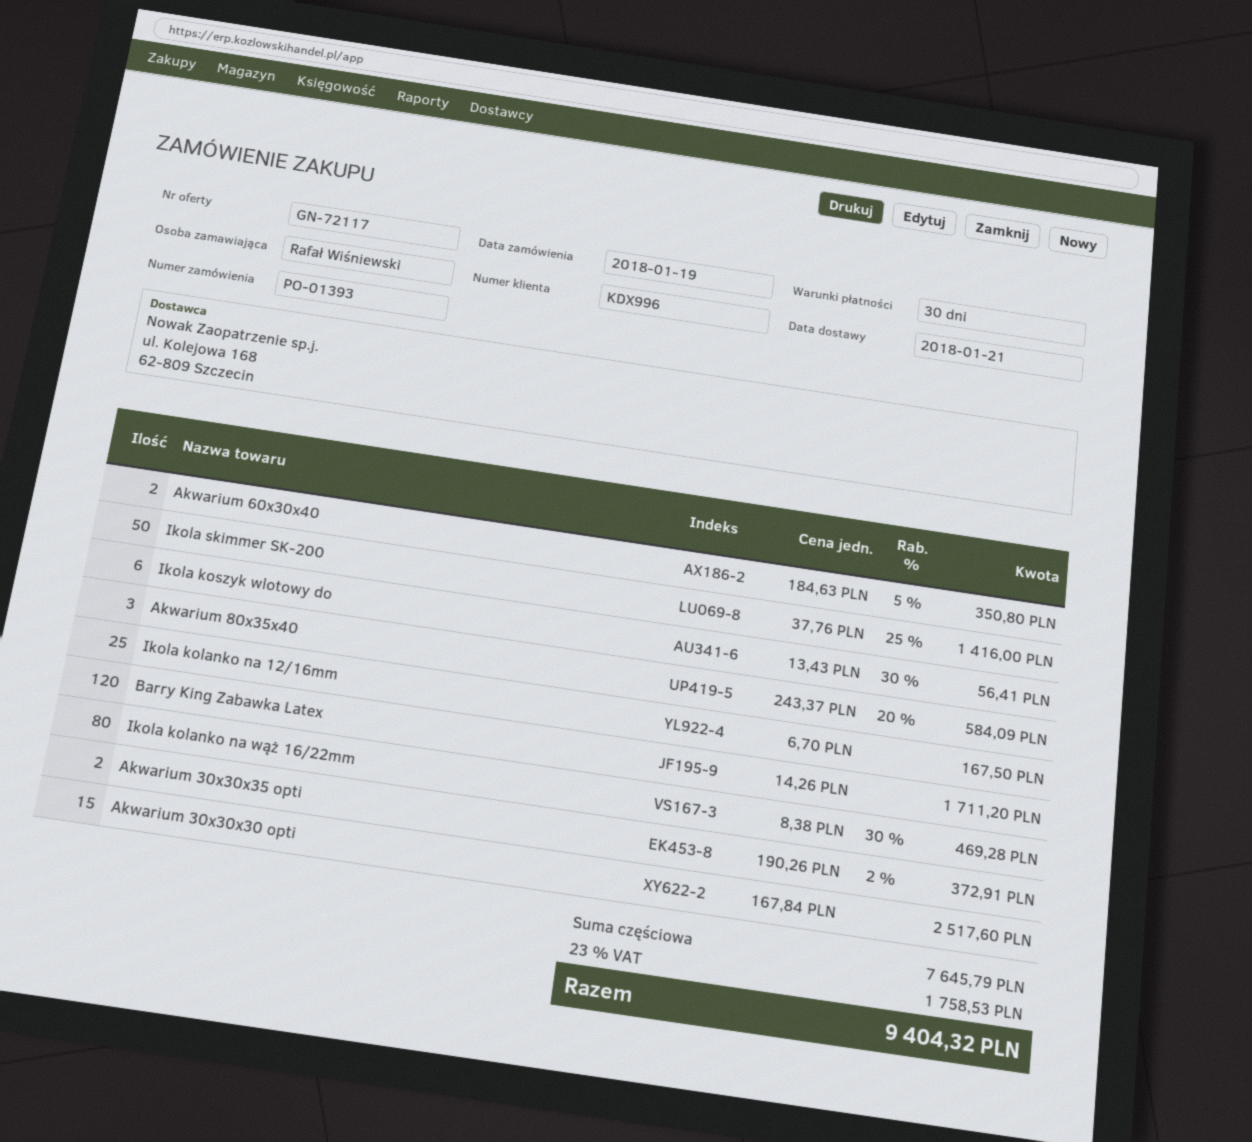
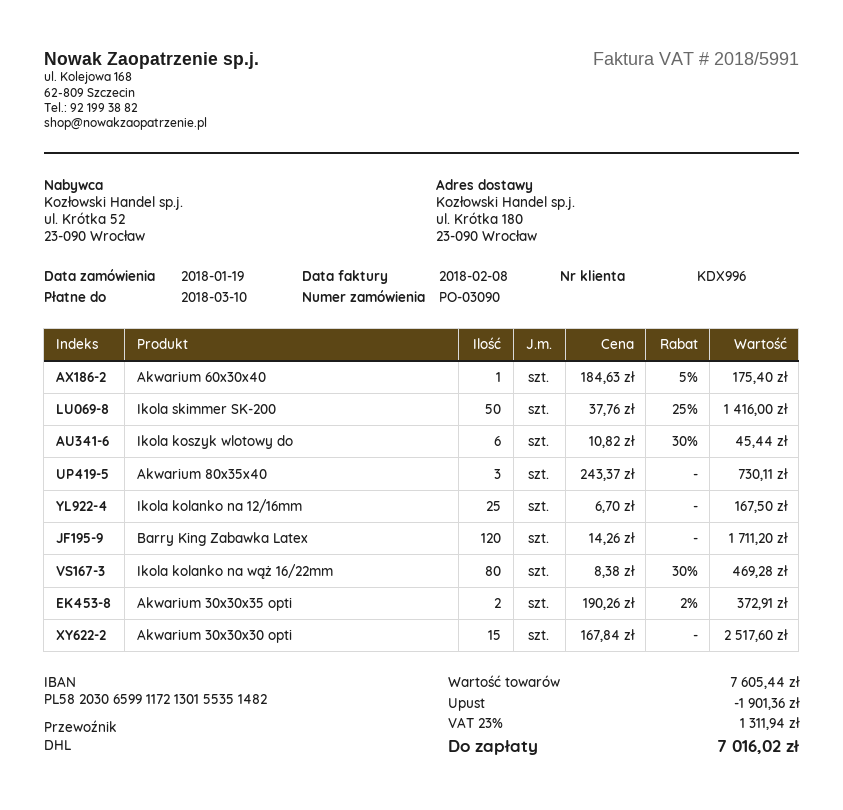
order number: PO-01393 -> PO-03090
Akwarium 60x30x40: 2 x 184.63 - 5% = 350.80 -> 1 x 184.63 - 5% = 175.40
Ikola koszyk wlotowy do: 6 x 13.43 - 30% = 56.41 -> 6 x 10.82 - 30% = 45.44
Akwarium 80x35x40: 3 x 243.37 - 20% = 584.09 -> 3 x 243.37 = 730.11
subtotal: 7645.79 -> 7605.44
discount: none -> 1901.36
tax: 23% = 1758.53 -> 23% = 1311.94
total: 9404.32 -> 7016.02

